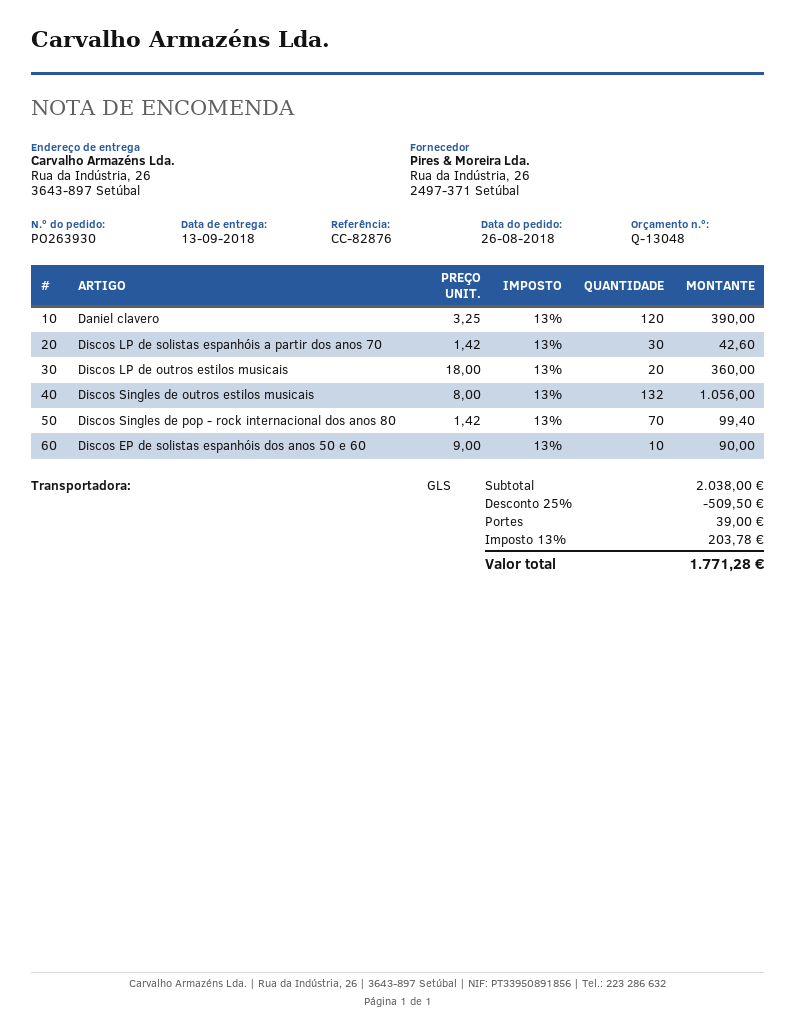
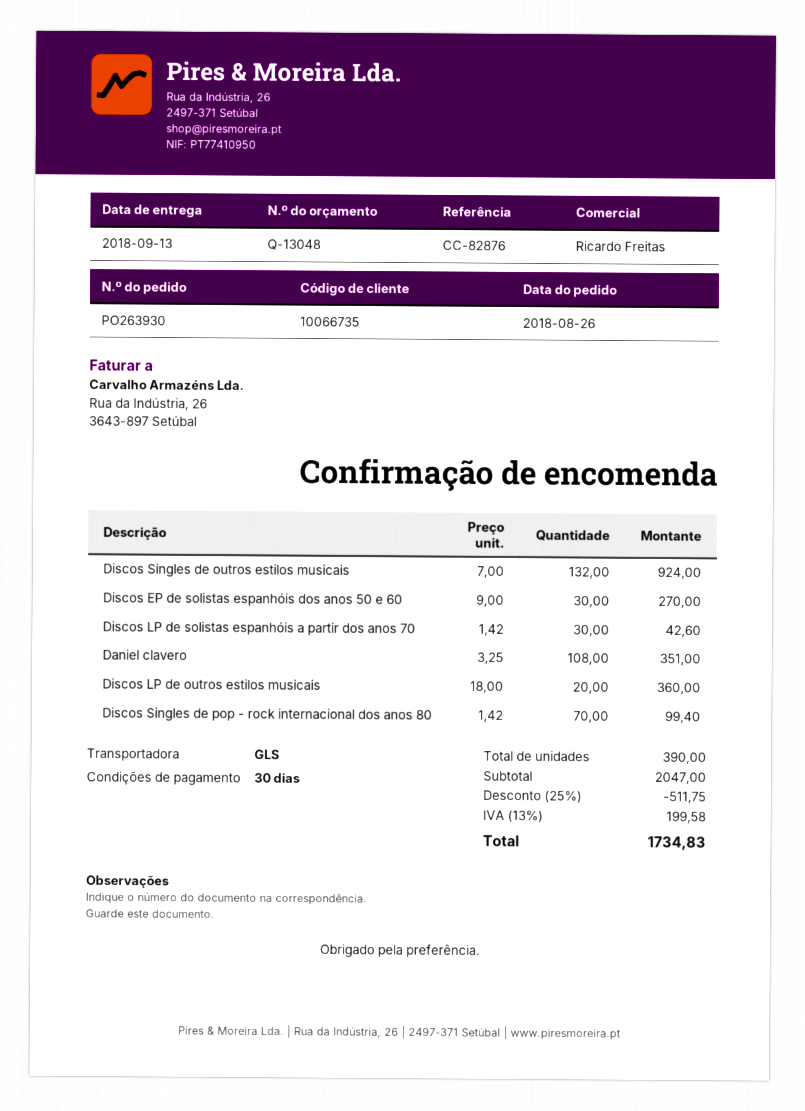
Daniel clavero: 120 x 3.25 = 390.00 -> 108 x 3.25 = 351.00
Discos Singles de outros estilos musicais: 132 x 8.00 = 1056.00 -> 132 x 7.00 = 924.00
Discos EP de solistas espanhóis dos anos 50 e 60: 10 x 9.00 = 90.00 -> 30 x 9.00 = 270.00
subtotal: 2038.00 -> 2047.00
discount: 25% = 509.50 -> 25% = 511.75
shipping: 39.00 -> none
tax: 13% = 203.78 -> 13% = 199.58
total: 1771.28 -> 1734.83

